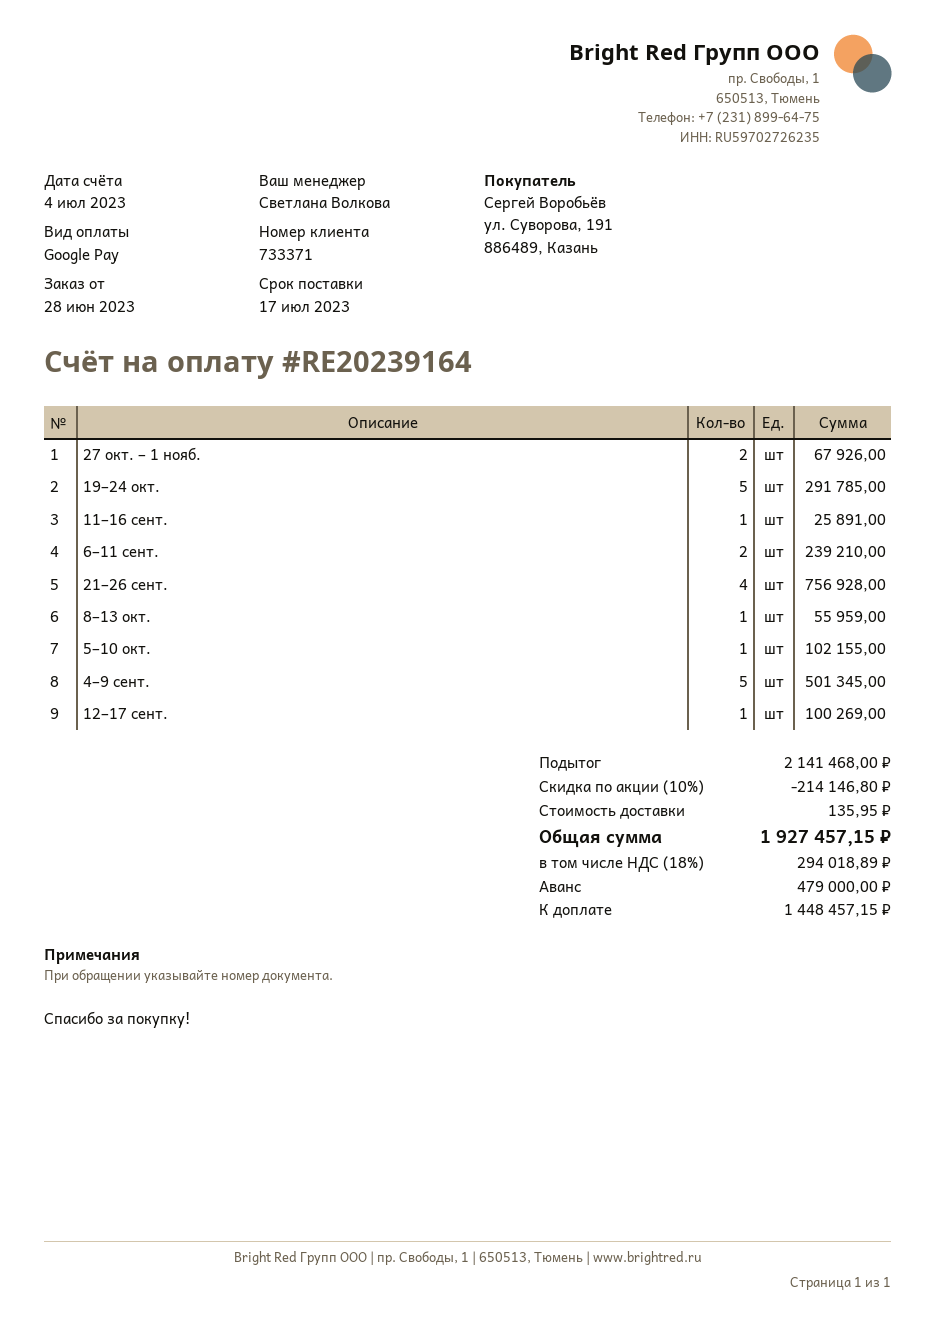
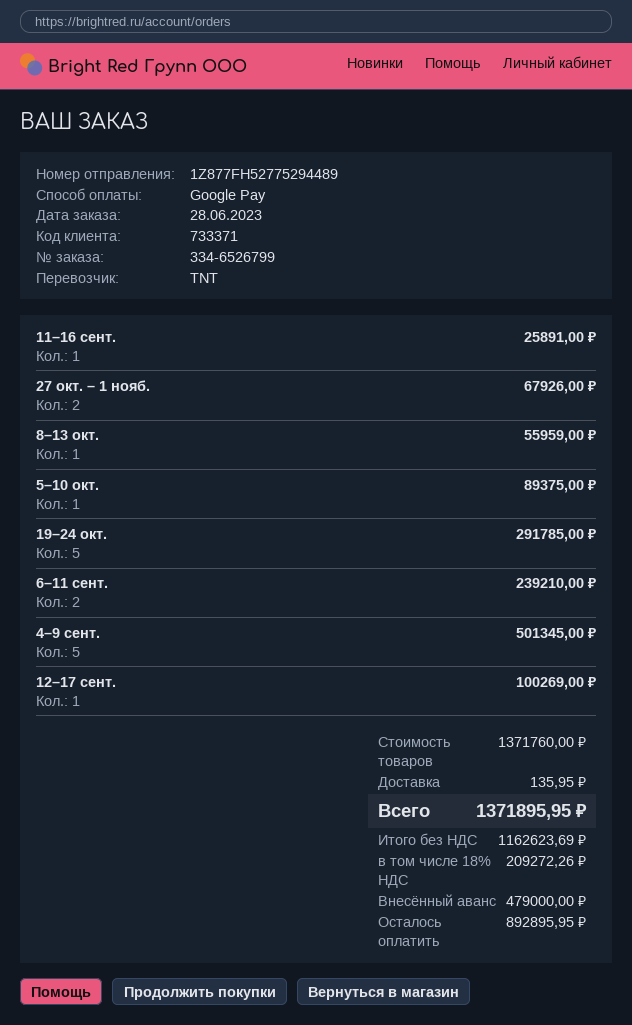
21–26 сент.: 4 for 756928.00 -> none
5–10 окт.: 1 for 102155.00 -> 1 for 89375.00
subtotal: 2141468.00 -> 1371760.00
discount: 10% = 214146.80 -> none
tax: 18% = 294018.89 -> 18% = 209272.26
total: 1927457.15 -> 1371895.95
balance: 1448457.15 -> 892895.95

